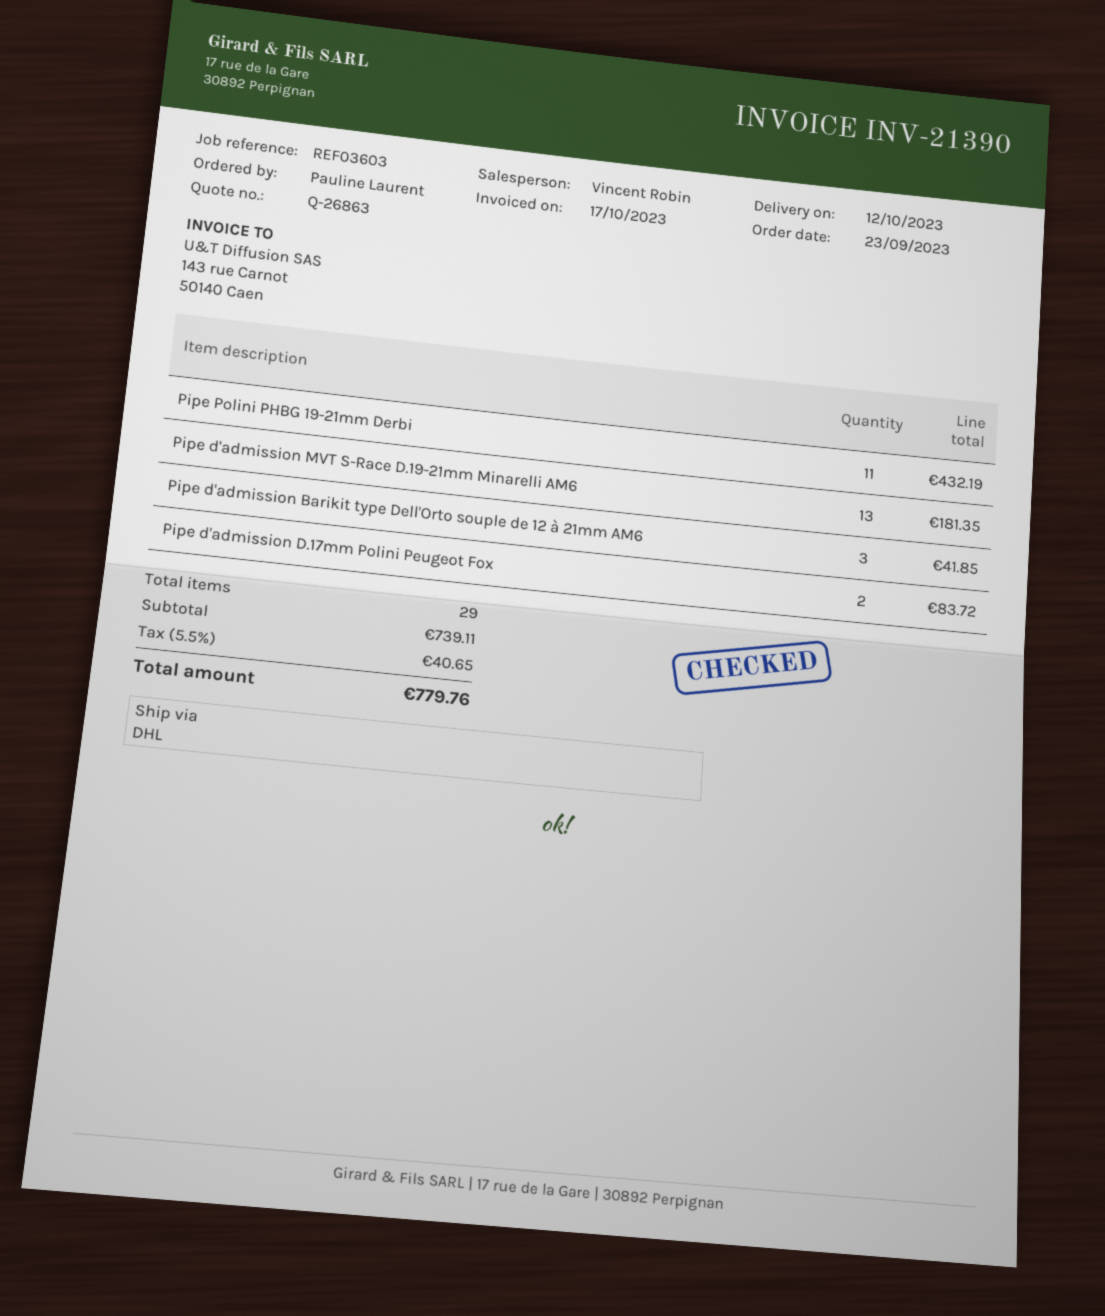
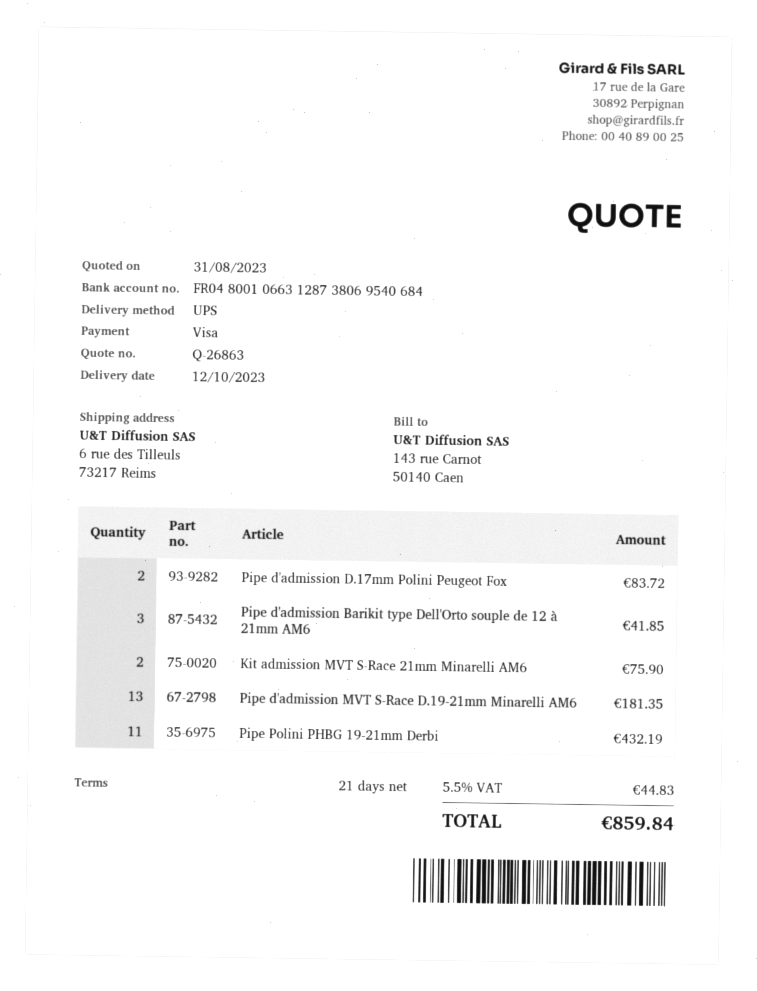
shipping method: DHL -> UPS
Kit admission MVT S-Race 21mm Minarelli AM6: none -> 2 for 75.90
tax: 5.5% = 40.65 -> 5.5% = 44.83
total: 779.76 -> 859.84

